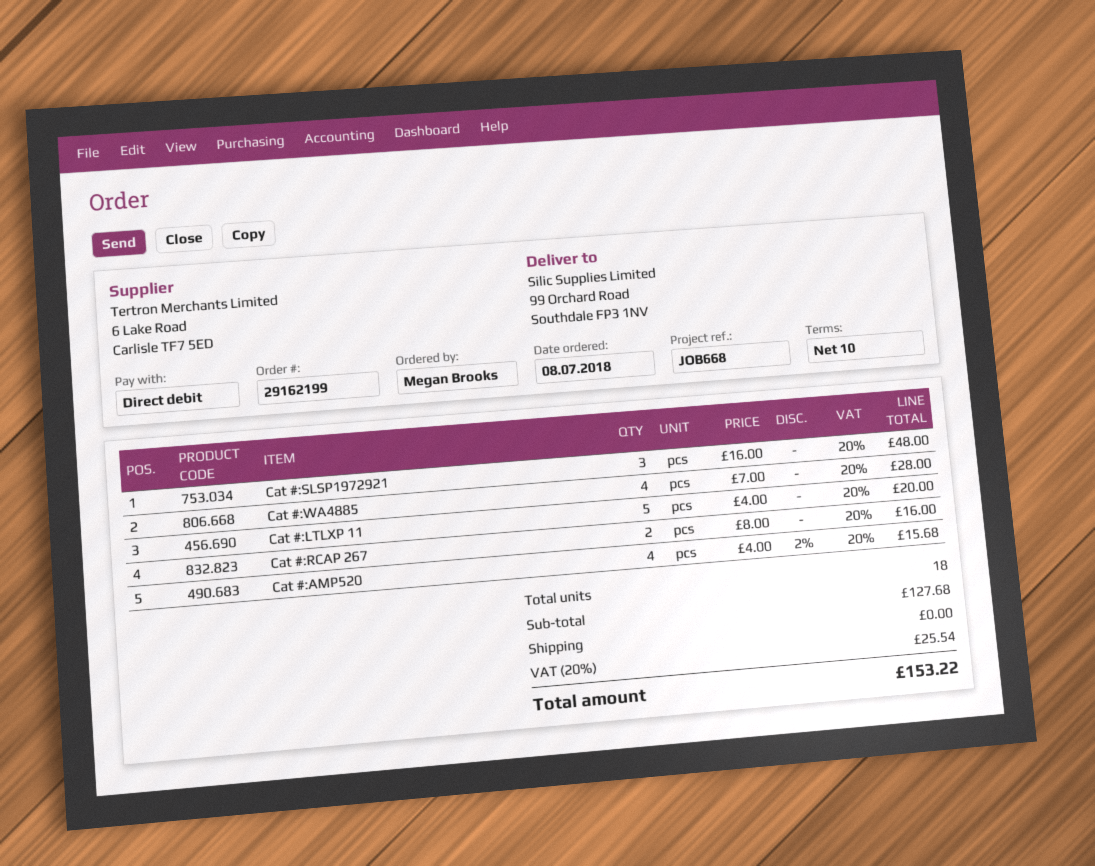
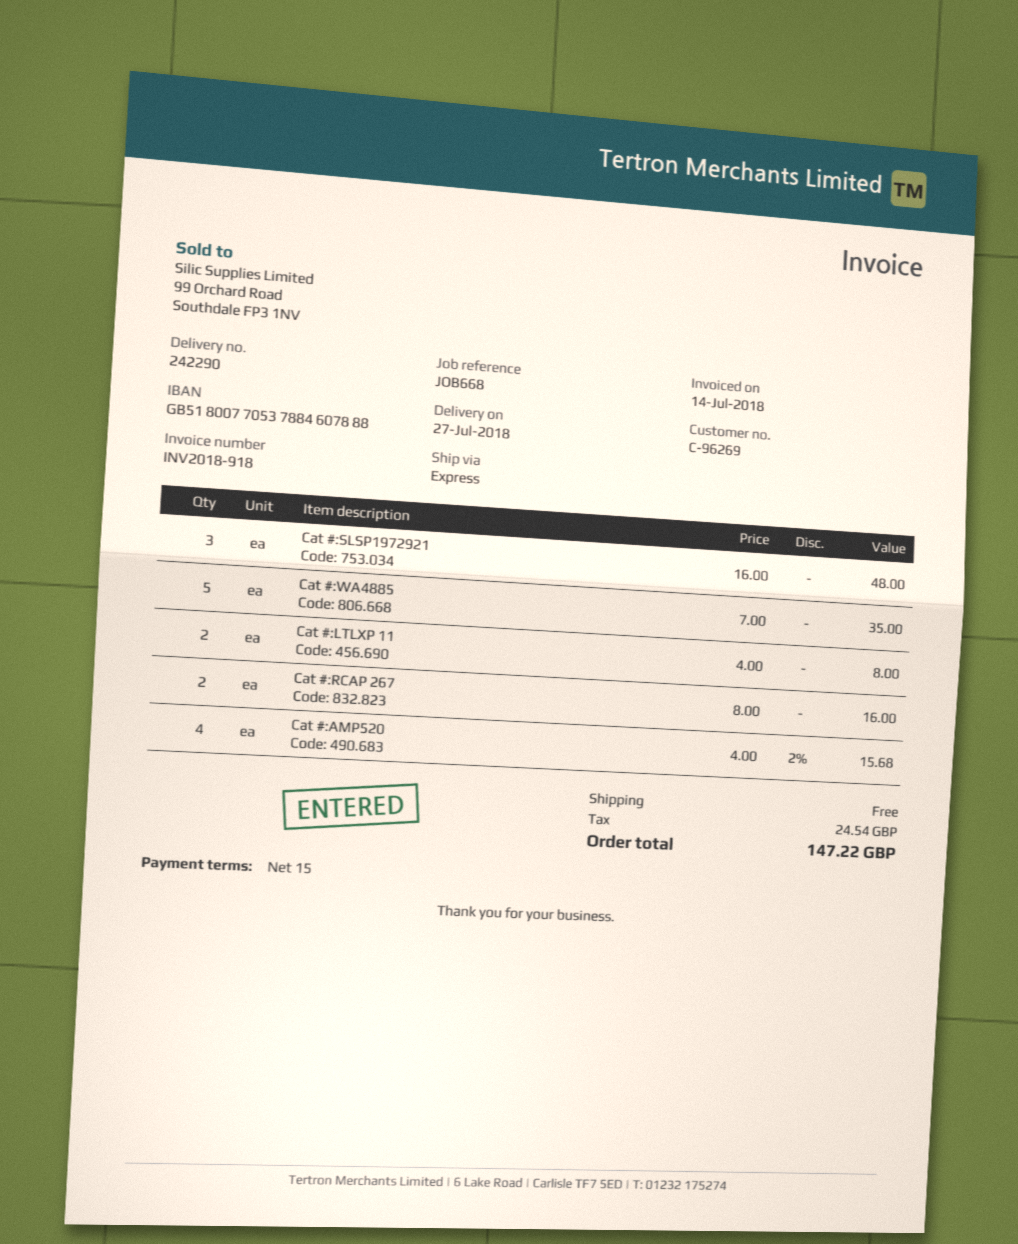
payment terms: 10 days -> 15 days
Cat #:WA4885: 4 x 7.00 = 28.00 -> 5 x 7.00 = 35.00
Cat #:LTLXP 11: 5 x 4.00 = 20.00 -> 2 x 4.00 = 8.00
tax: 25.54 -> 24.54
total: 153.22 -> 147.22

